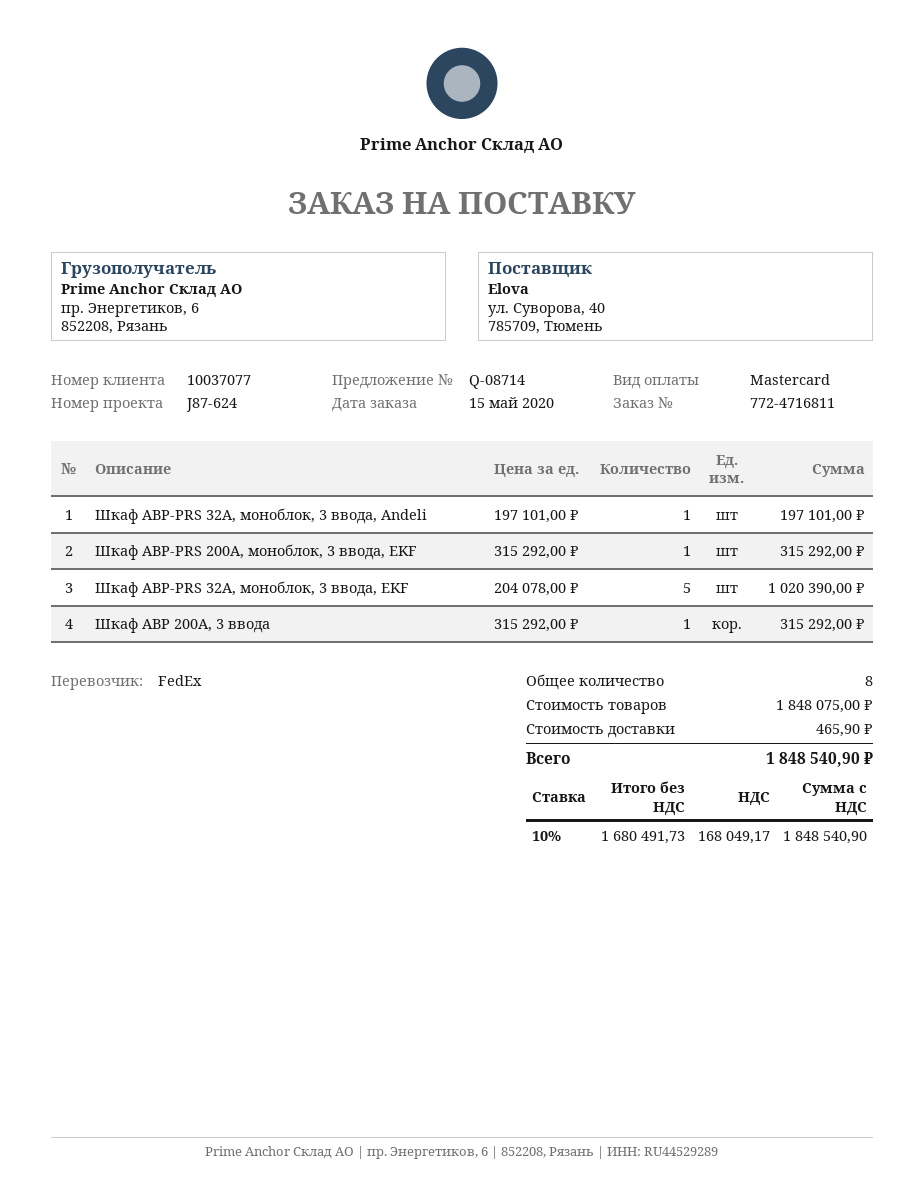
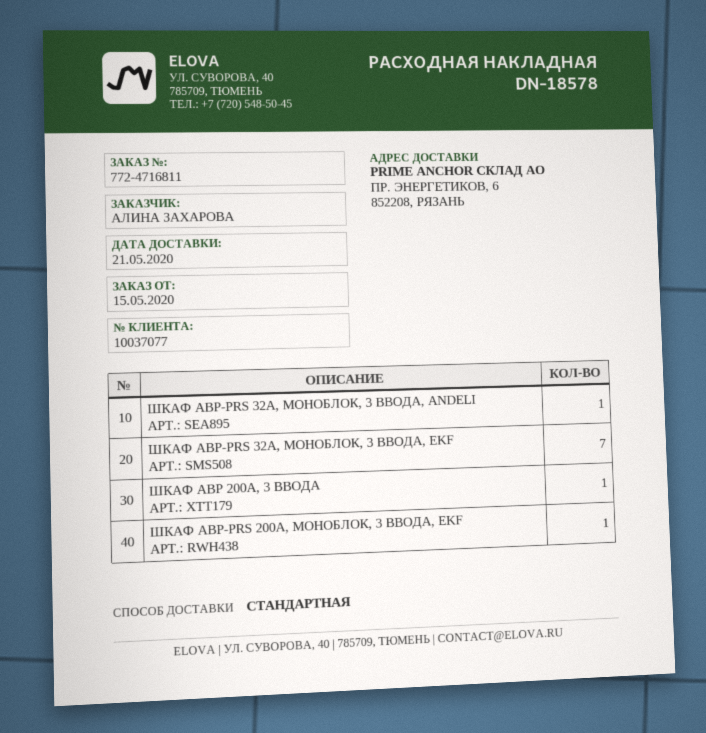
shipping method: FedEx -> standard
Шкаф АВР-PRS 32А, моноблок, 3 ввода, EKF: 5 -> 7

